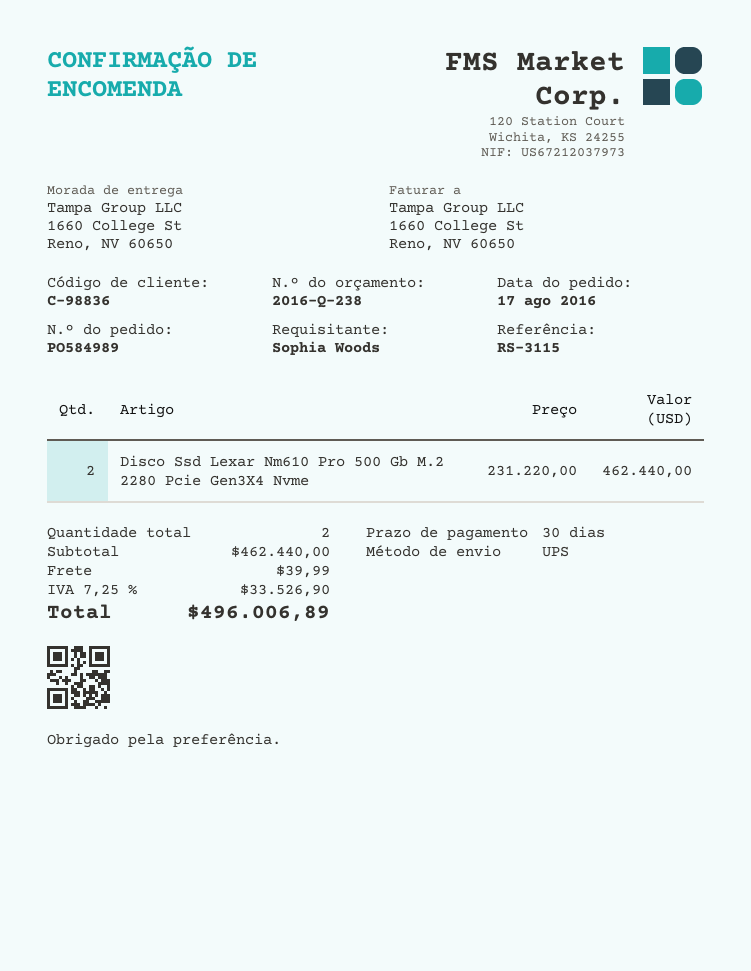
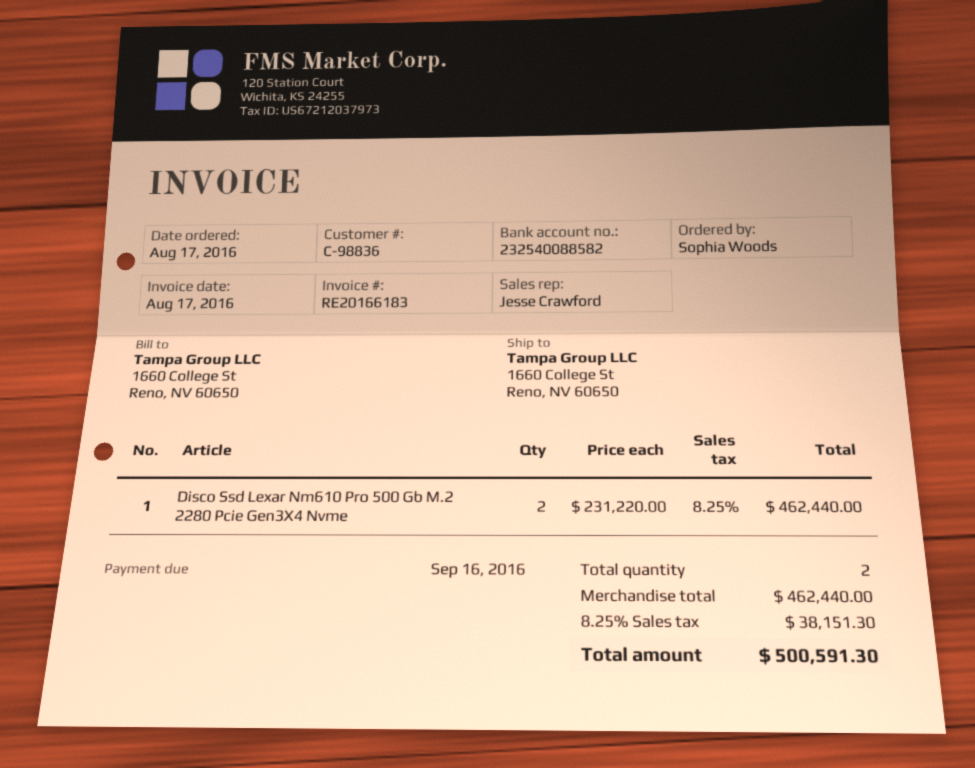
shipping: 39.99 -> none
tax: 7.25% = 33526.90 -> 8.25% = 38151.30
total: 496006.89 -> 500591.30

